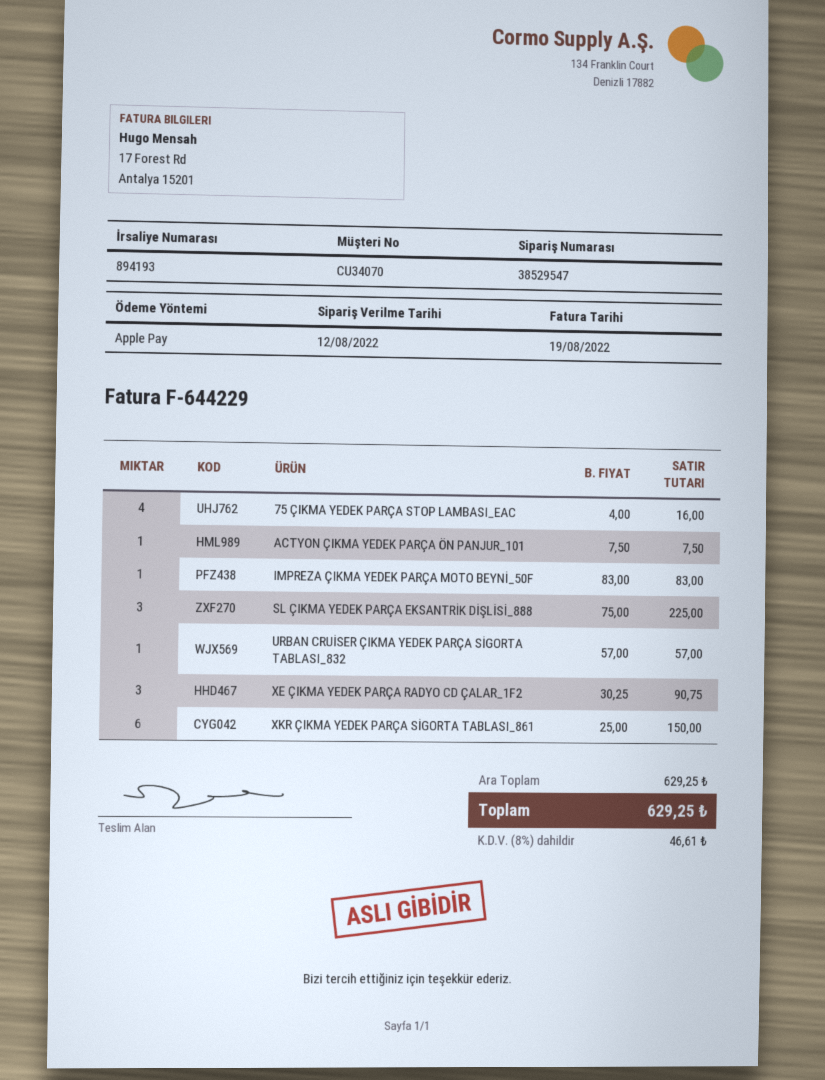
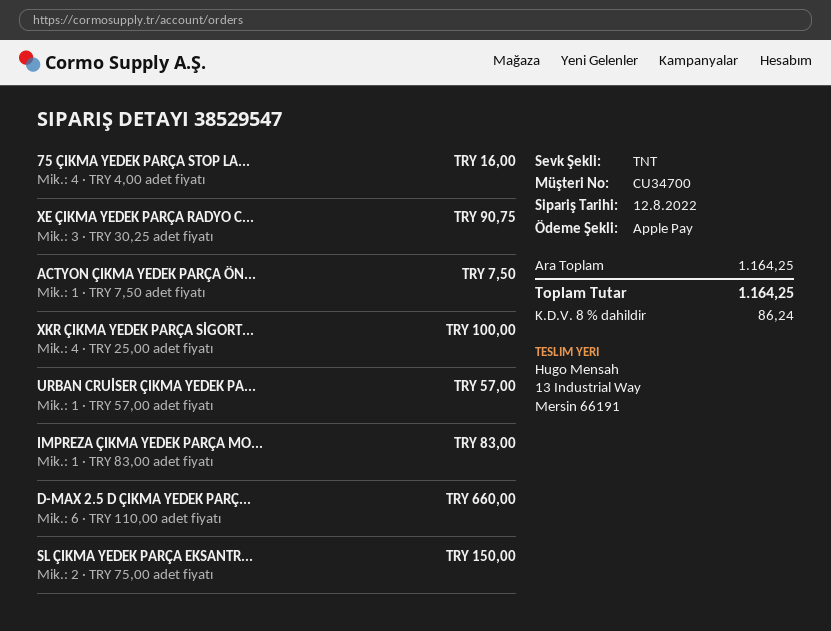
customer number: CU34070 -> CU34700
SL ÇIKMA YEDEK PARÇA EKSANTRİK DİŞLİSİ_888: 3 x 75.00 = 225.00 -> 2 x 75.00 = 150.00
XKR ÇIKMA YEDEK PARÇA SİGORTA TABLASI_861: 6 x 25.00 = 150.00 -> 4 x 25.00 = 100.00
D-MAX 2.5 D ÇIKMA YEDEK PARÇ...: none -> 6 x 110.00 = 660.00
subtotal: 629.25 -> 1164.25
tax: 8% = 46.61 -> 8% = 86.24
total: 629.25 -> 1164.25

